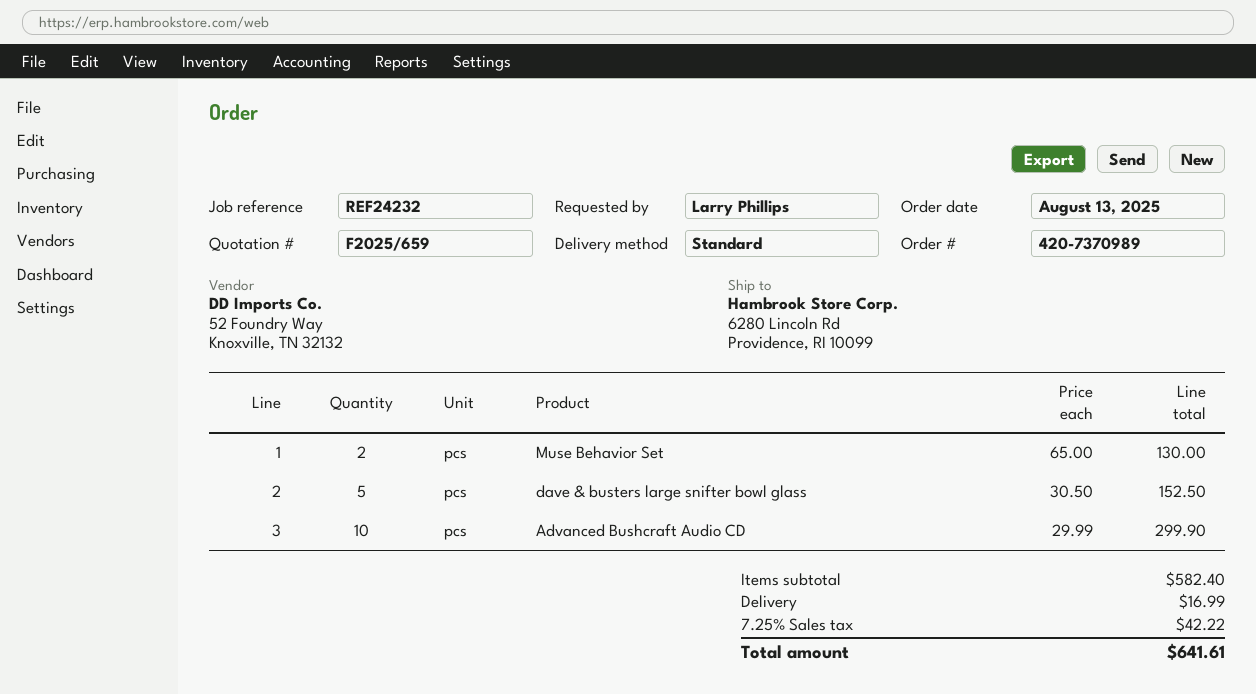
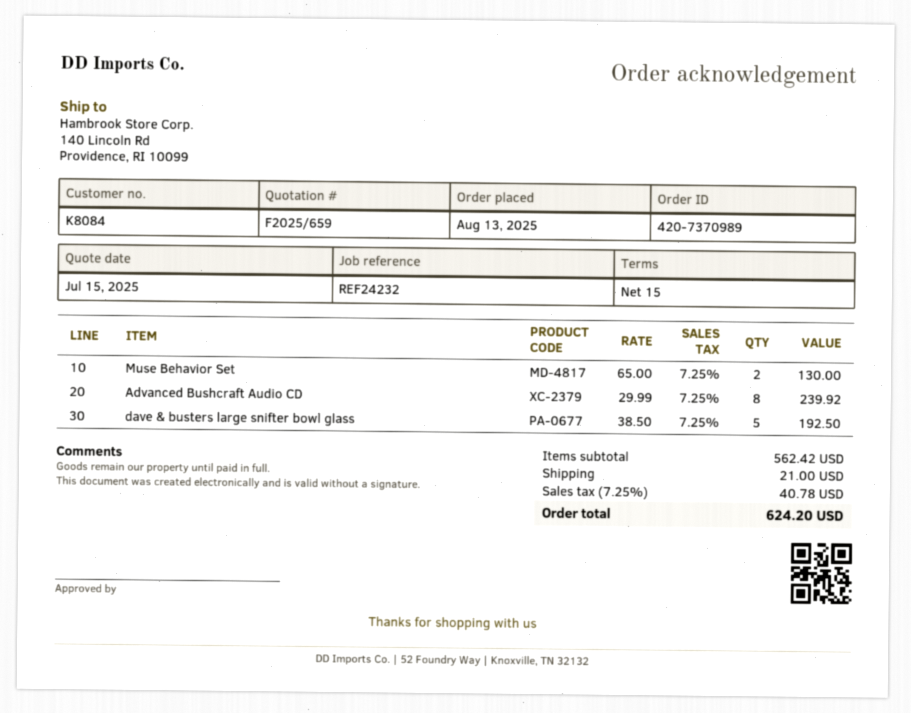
ship to: 6280 Lincoln Rd, Providence, RI 10099 -> 140 Lincoln Rd, Providence, RI 10099
dave & busters large snifter bowl glass: 5 x 30.50 = 152.50 -> 5 x 38.50 = 192.50
Advanced Bushcraft Audio CD: 10 x 29.99 = 299.90 -> 8 x 29.99 = 239.92
subtotal: 582.40 -> 562.42
shipping: 16.99 -> 21.00
tax: 7.25% = 42.22 -> 7.25% = 40.78
total: 641.61 -> 624.20

